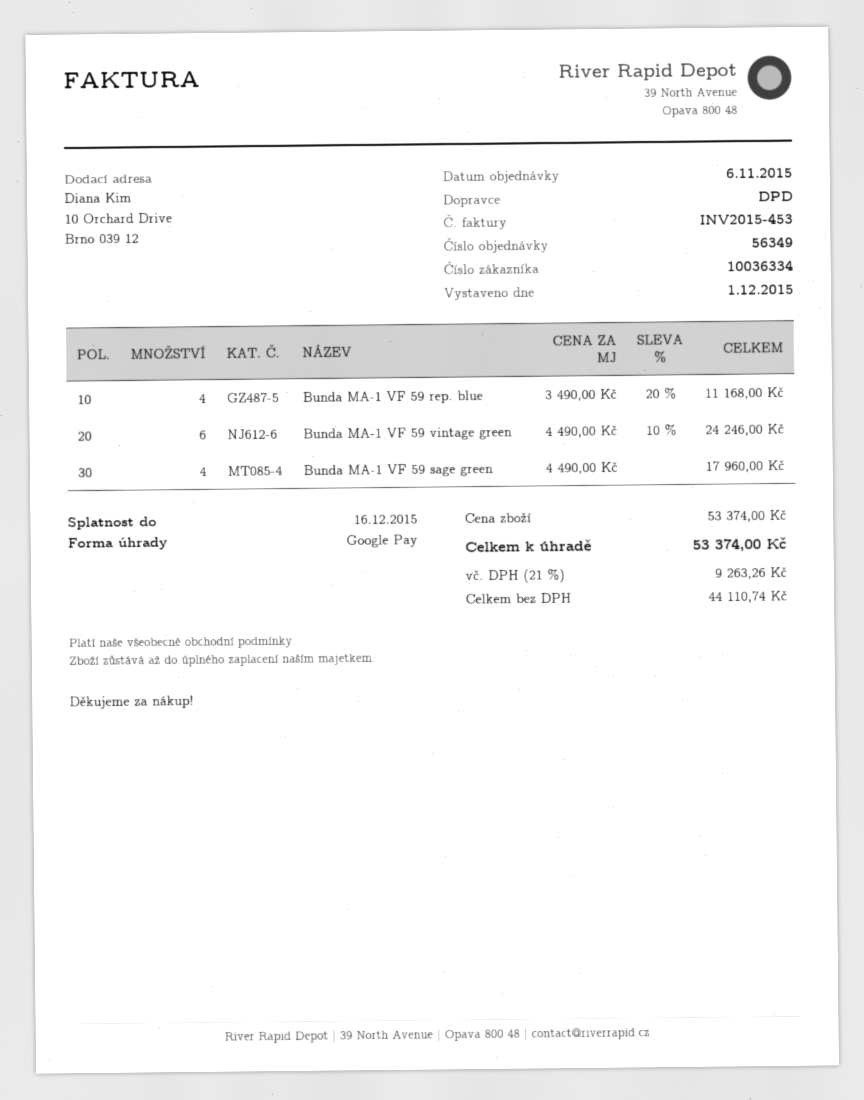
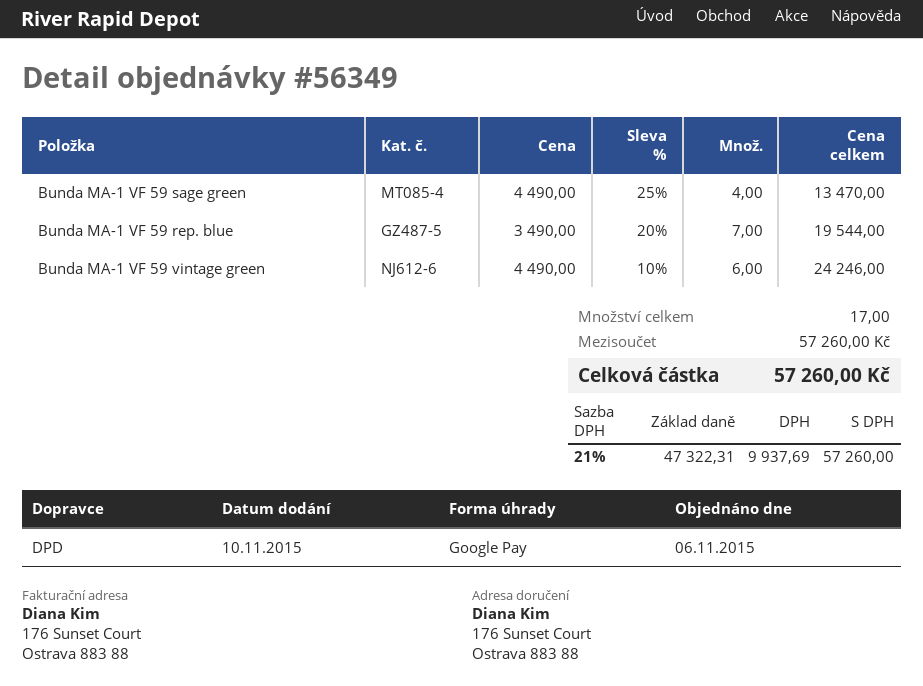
ship to: 10 Orchard Drive, Brno 039 12 -> 176 Sunset Court, Ostrava 883 88
Bunda MA-1 VF 59 rep. blue: 4 x 3490.00 - 20% = 11168.00 -> 7 x 3490.00 - 20% = 19544.00
Bunda MA-1 VF 59 sage green: 4 x 4490.00 = 17960.00 -> 4 x 4490.00 - 25% = 13470.00
subtotal: 53374.00 -> 57260.00
net: 44110.74 -> 47322.31
tax: 21% = 9263.26 -> 21% = 9937.69
total: 53374.00 -> 57260.00

